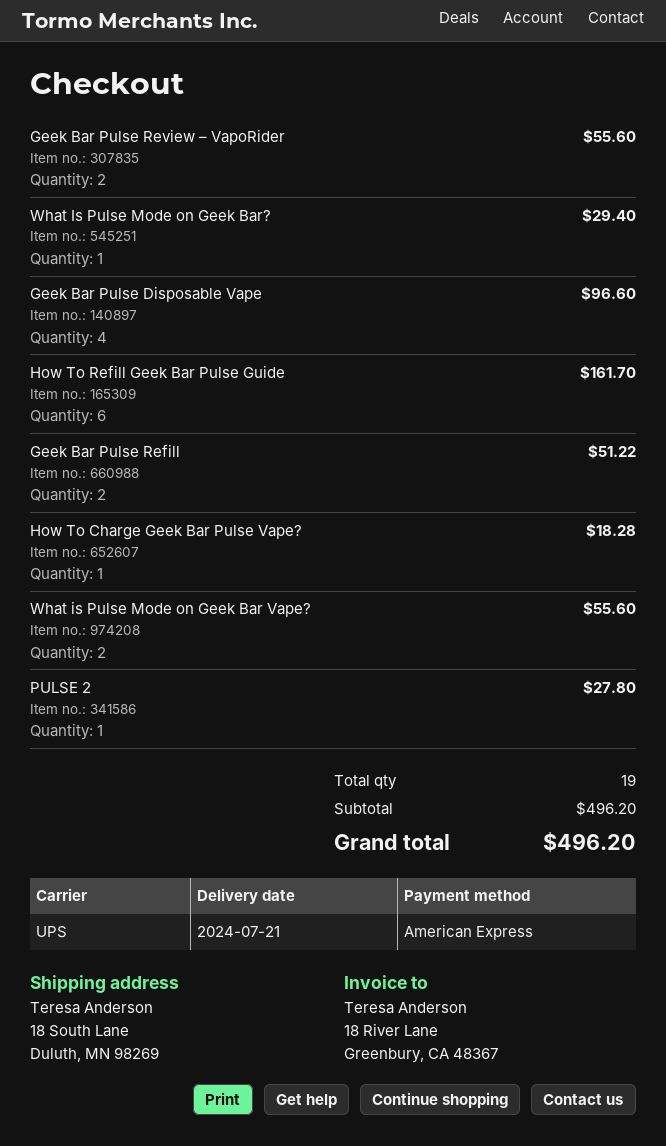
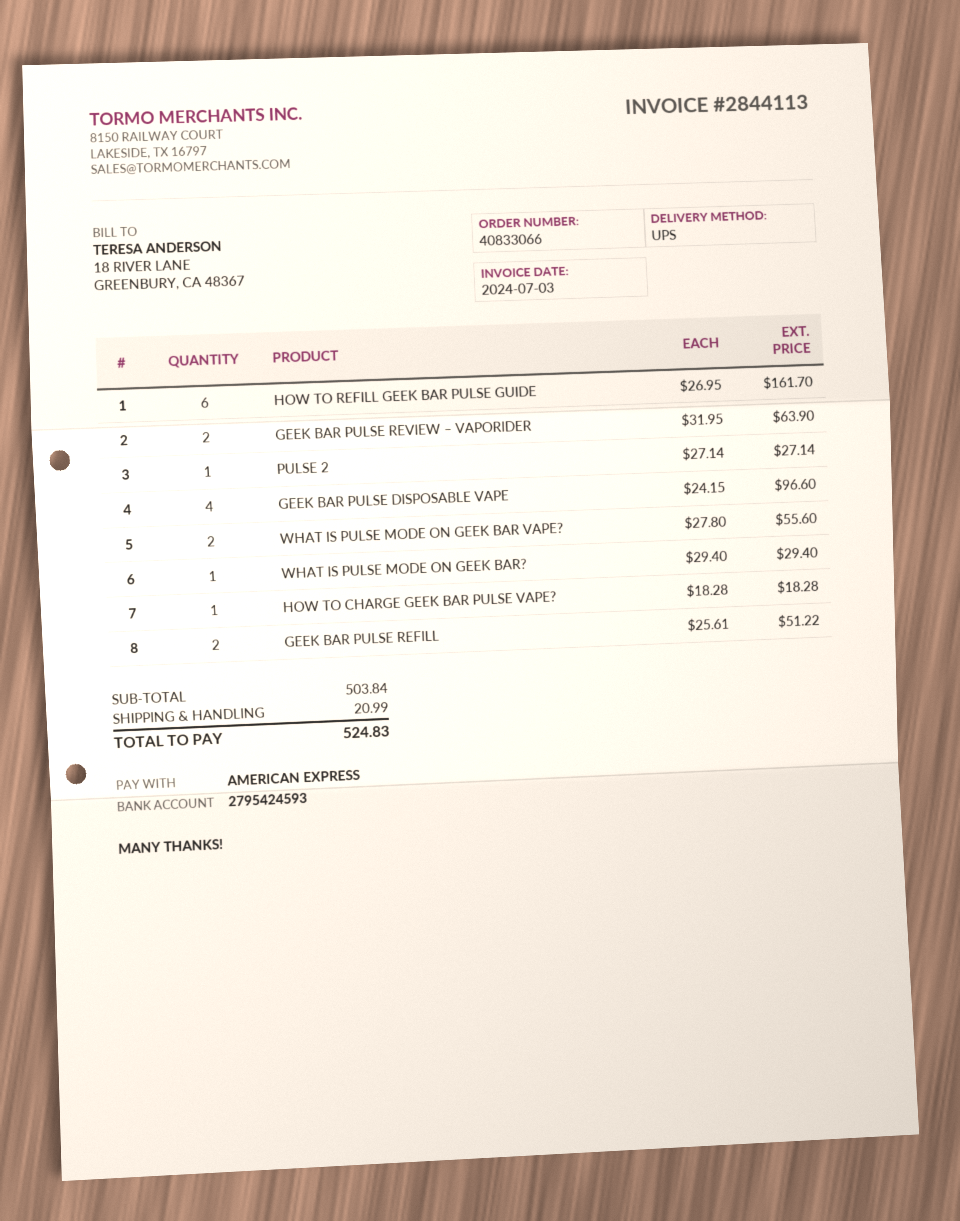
Geek Bar Pulse Review – VapoRider: 2 for 55.60 -> 2 for 63.90
PULSE 2: 1 for 27.80 -> 1 for 27.14
subtotal: 496.20 -> 503.84
shipping: none -> 20.99
total: 496.20 -> 524.83

